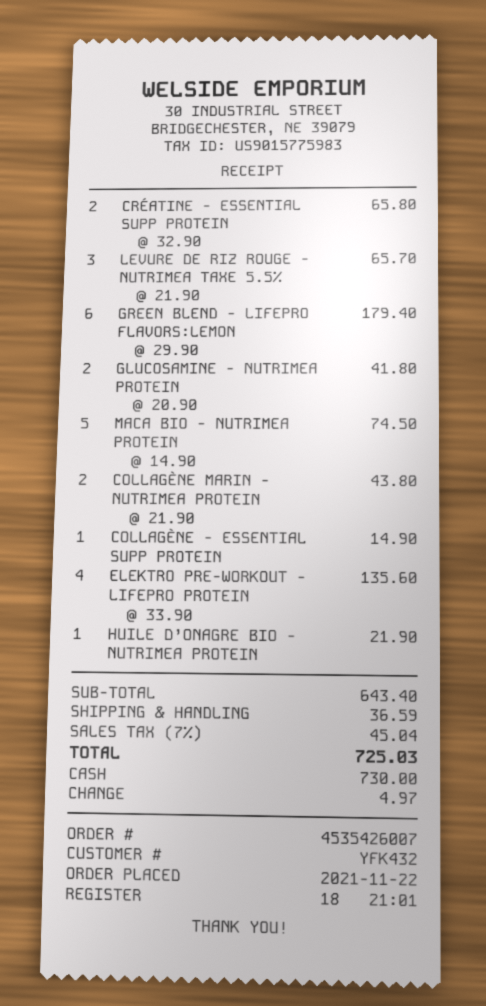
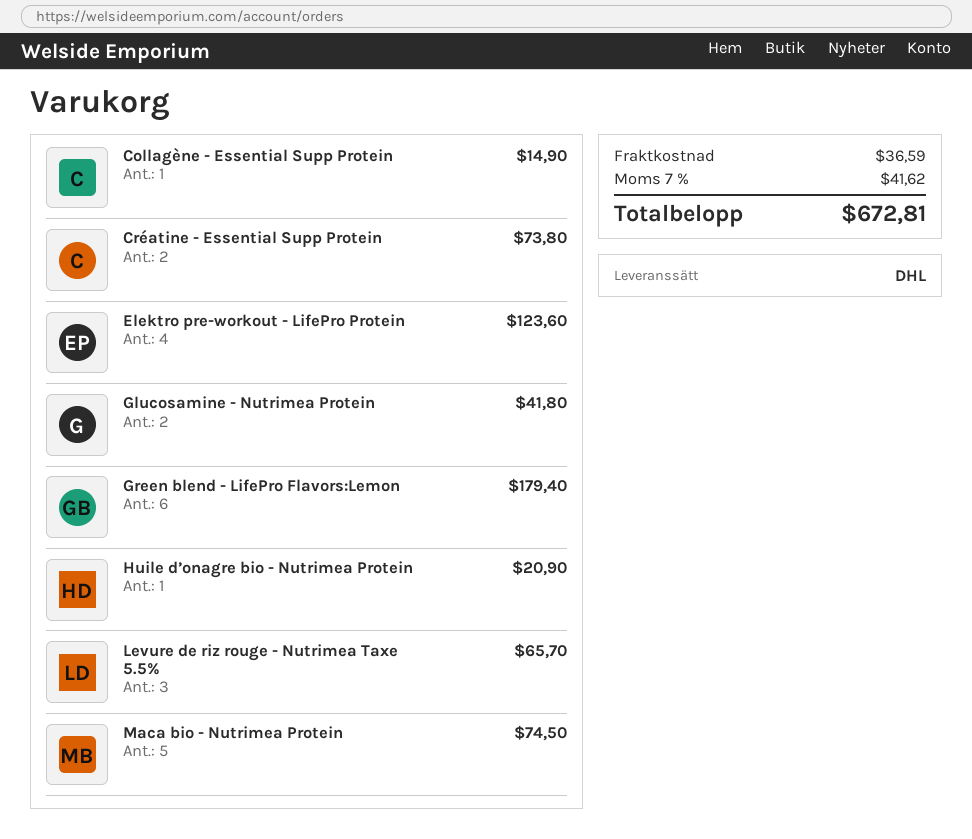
CRÉATINE - ESSENTIAL SUPP PROTEIN: 2 for 65.80 -> 2 for 73.80
COLLAGÈNE MARIN - NUTRIMEA PROTEIN: 2 for 43.80 -> none
ELEKTRO PRE-WORKOUT - LIFEPRO PROTEIN: 4 for 135.60 -> 4 for 123.60
HUILE D’ONAGRE BIO - NUTRIMEA PROTEIN: 1 for 21.90 -> 1 for 20.90
tax: 7% = 45.04 -> 7% = 41.62
total: 725.03 -> 672.81

